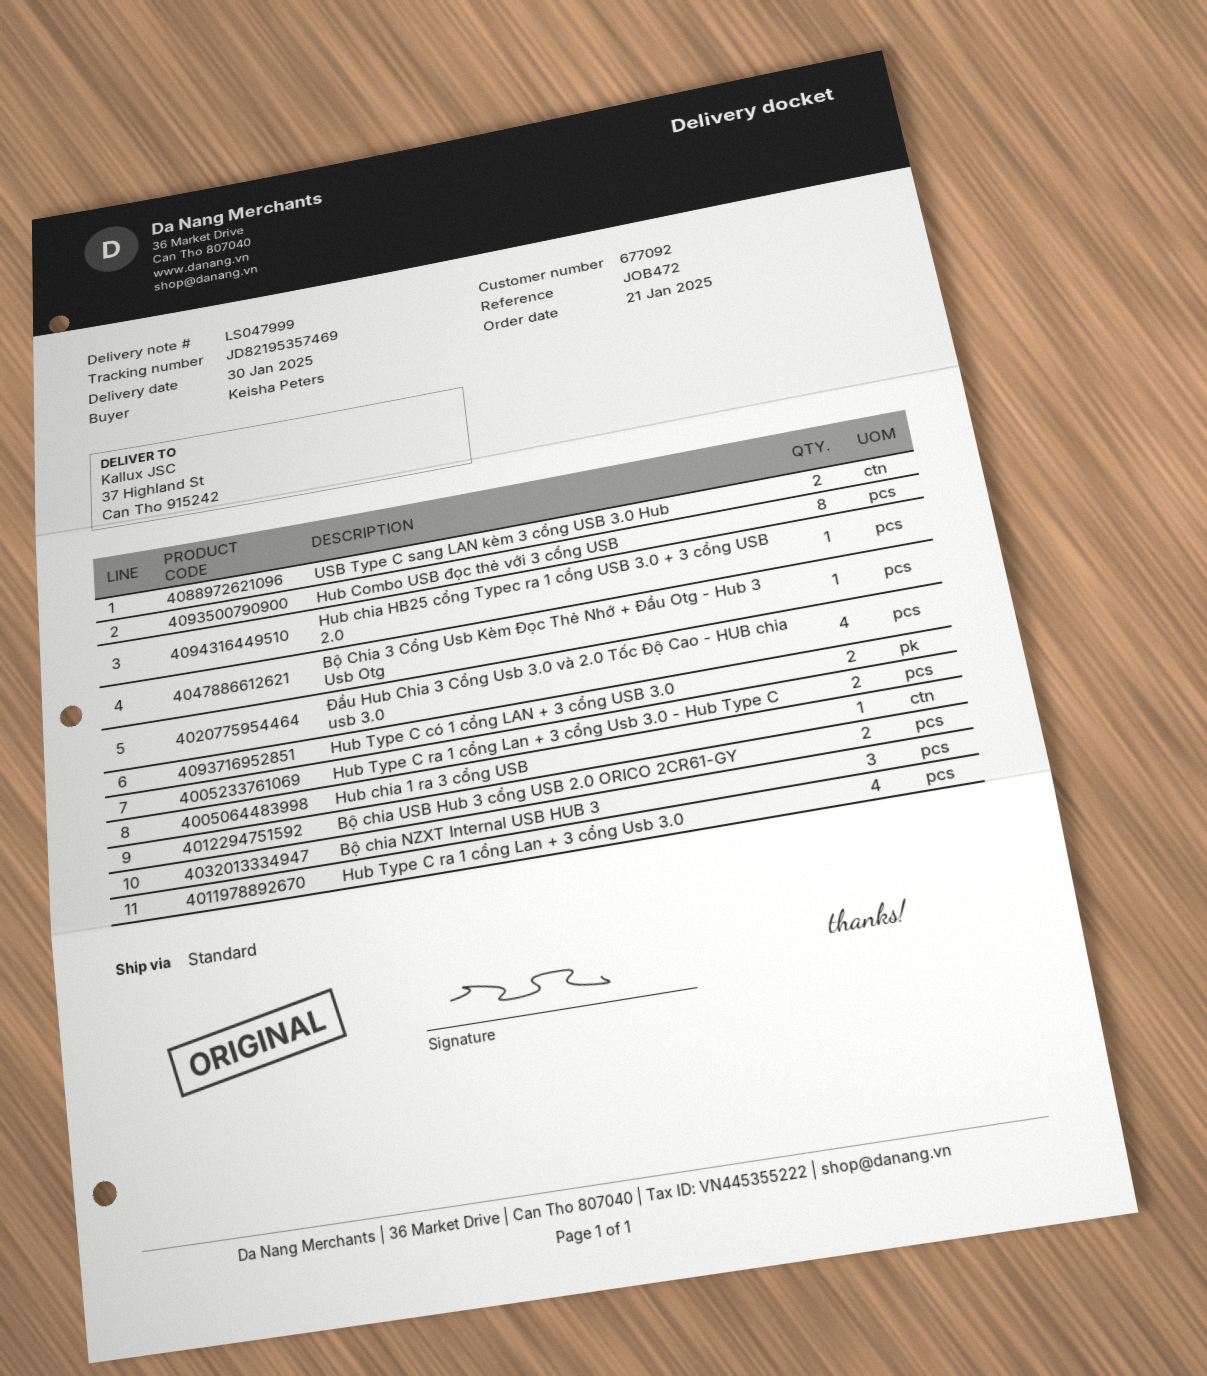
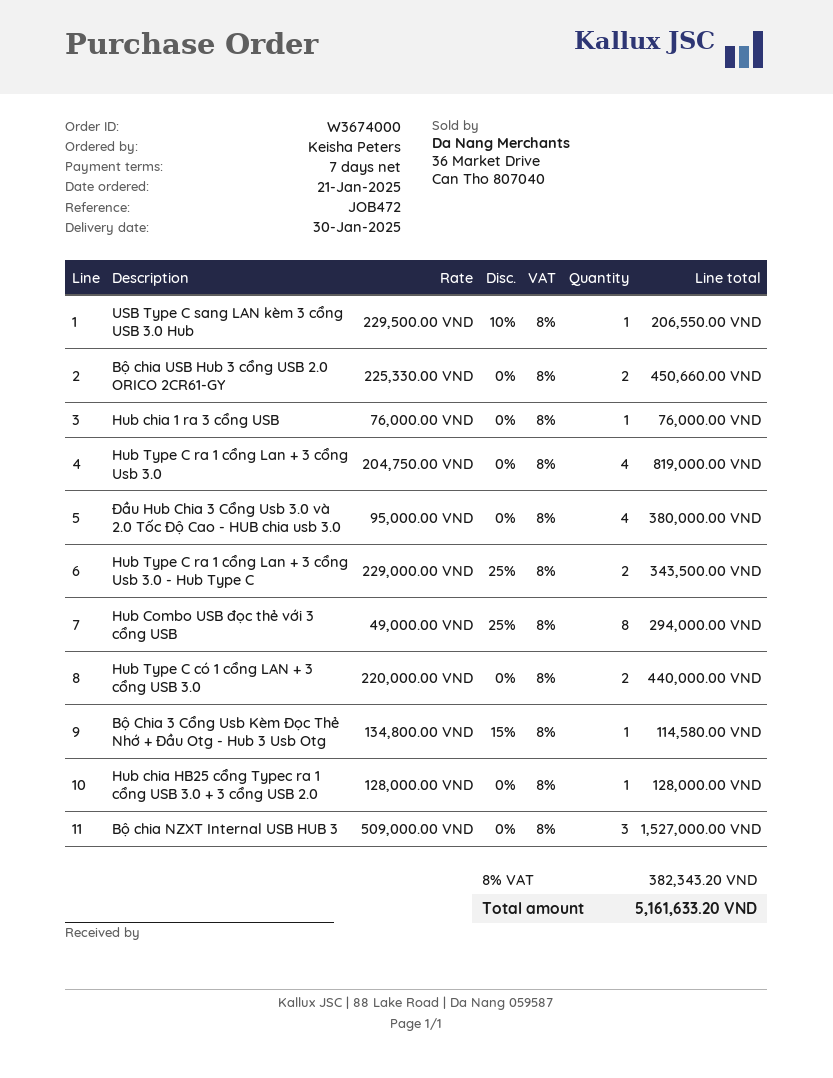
USB Type C sang LAN kèm 3 cổng USB 3.0 Hub: 2 -> 1

